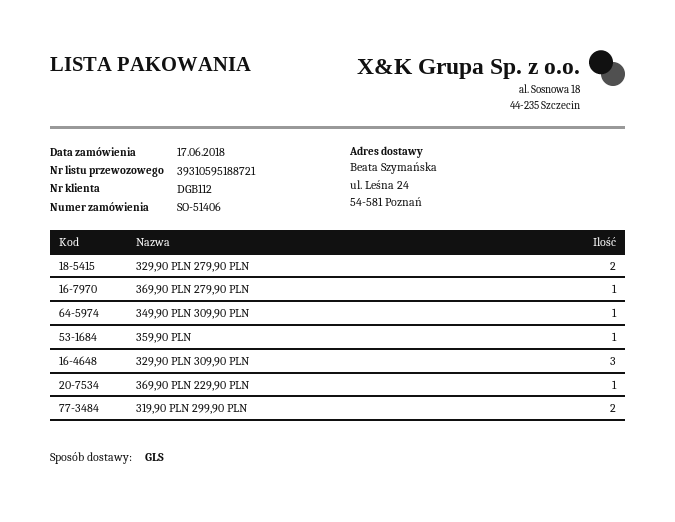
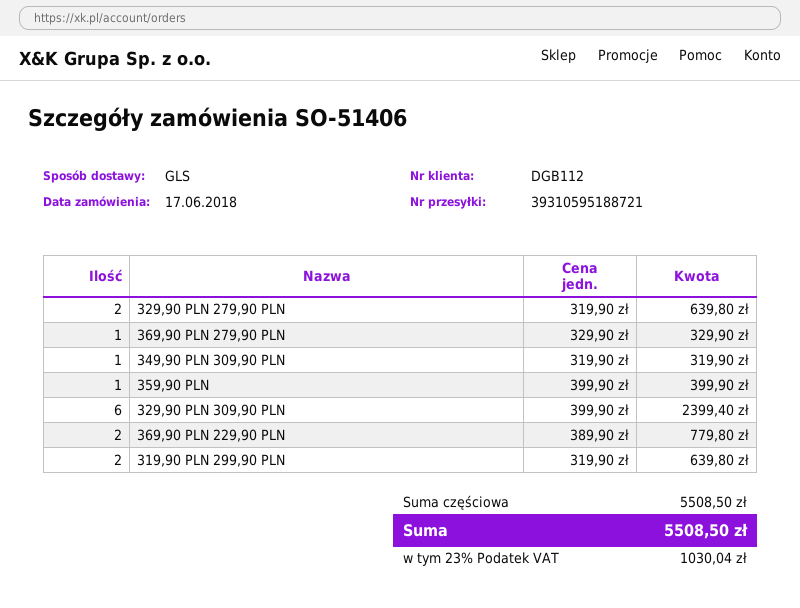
329,90 PLN 309,90 PLN: 3 -> 6
369,90 PLN 229,90 PLN: 1 -> 2

